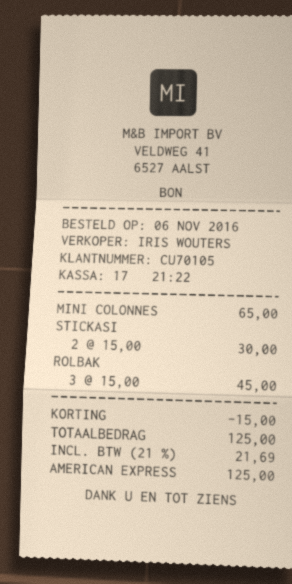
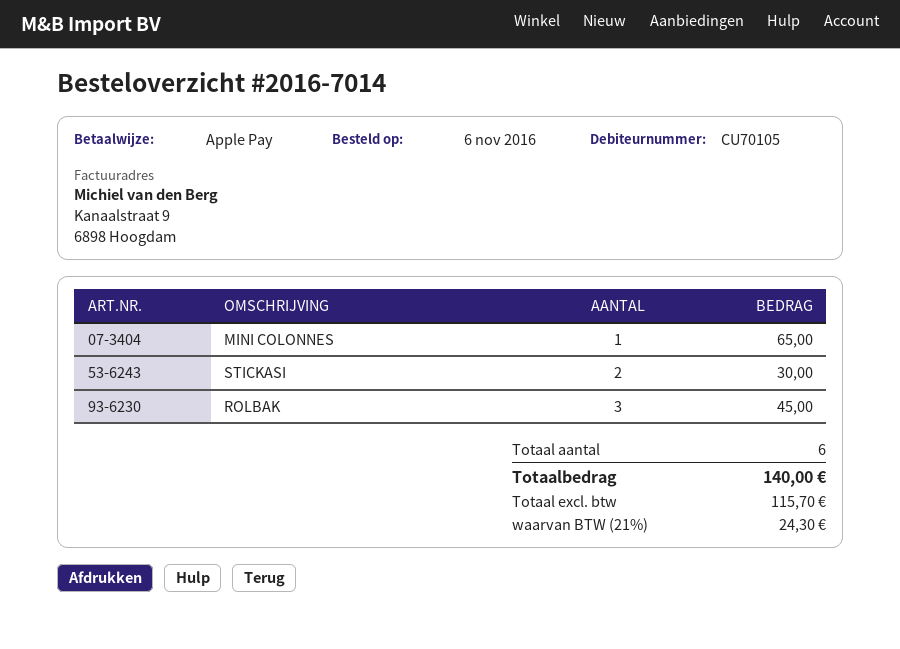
payment method: American Express -> Apple Pay
discount: 15.00 -> none
tax: 21% = 21.69 -> 21% = 24.30
total: 125.00 -> 140.00

